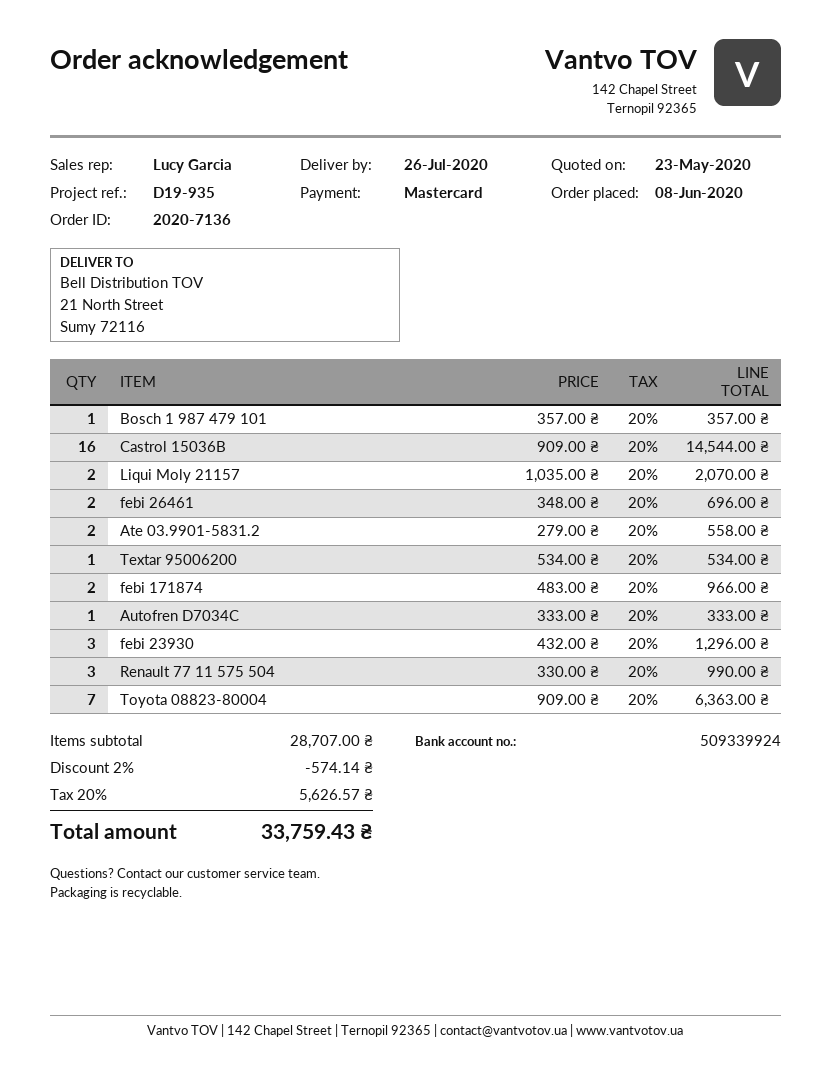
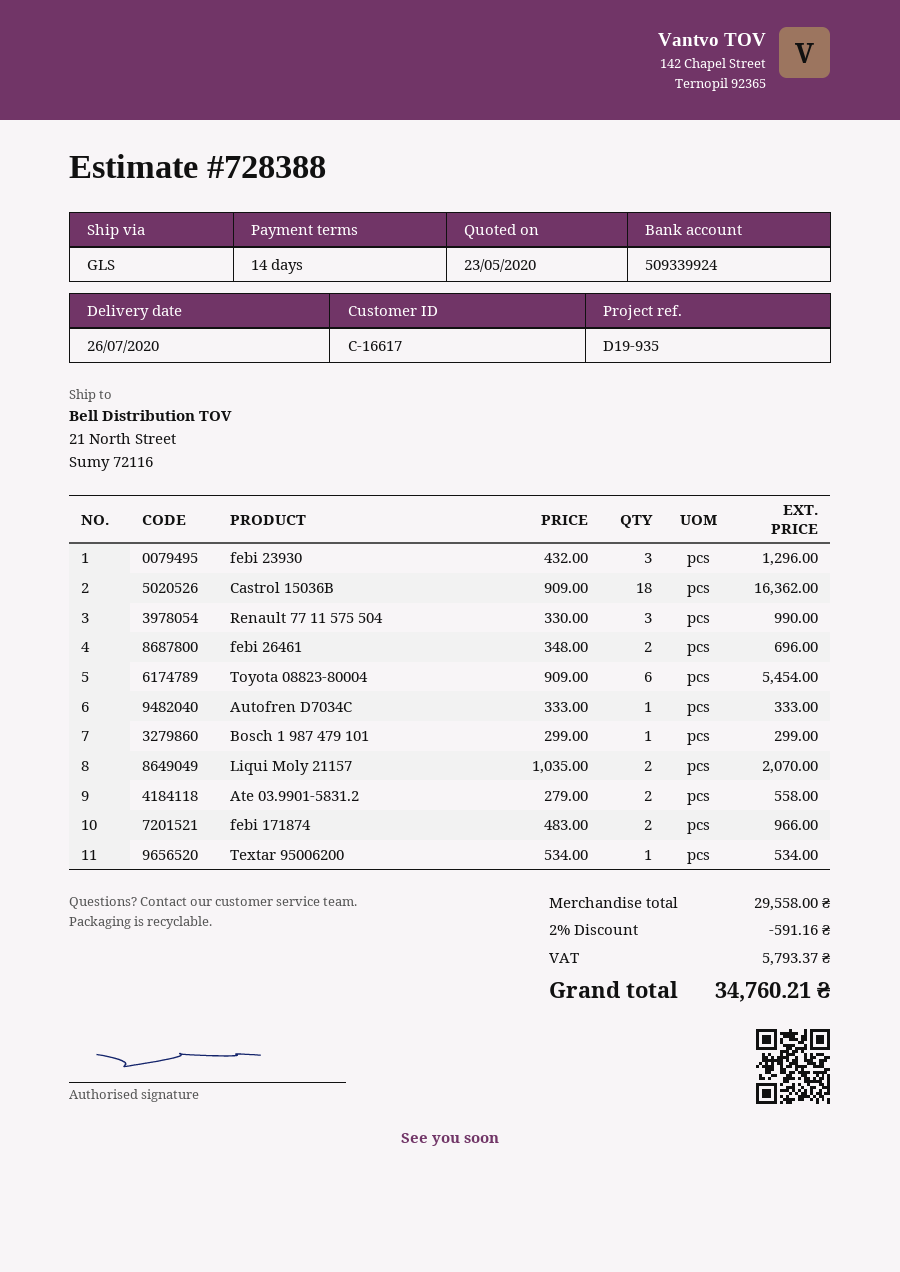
Bosch 1 987 479 101: 1 x 357.00 = 357.00 -> 1 x 299.00 = 299.00
Castrol 15036B: 16 x 909.00 = 14544.00 -> 18 x 909.00 = 16362.00
Toyota 08823-80004: 7 x 909.00 = 6363.00 -> 6 x 909.00 = 5454.00
subtotal: 28707.00 -> 29558.00
discount: 2% = 574.14 -> 2% = 591.16
tax: 5626.57 -> 5793.37
total: 33759.43 -> 34760.21

